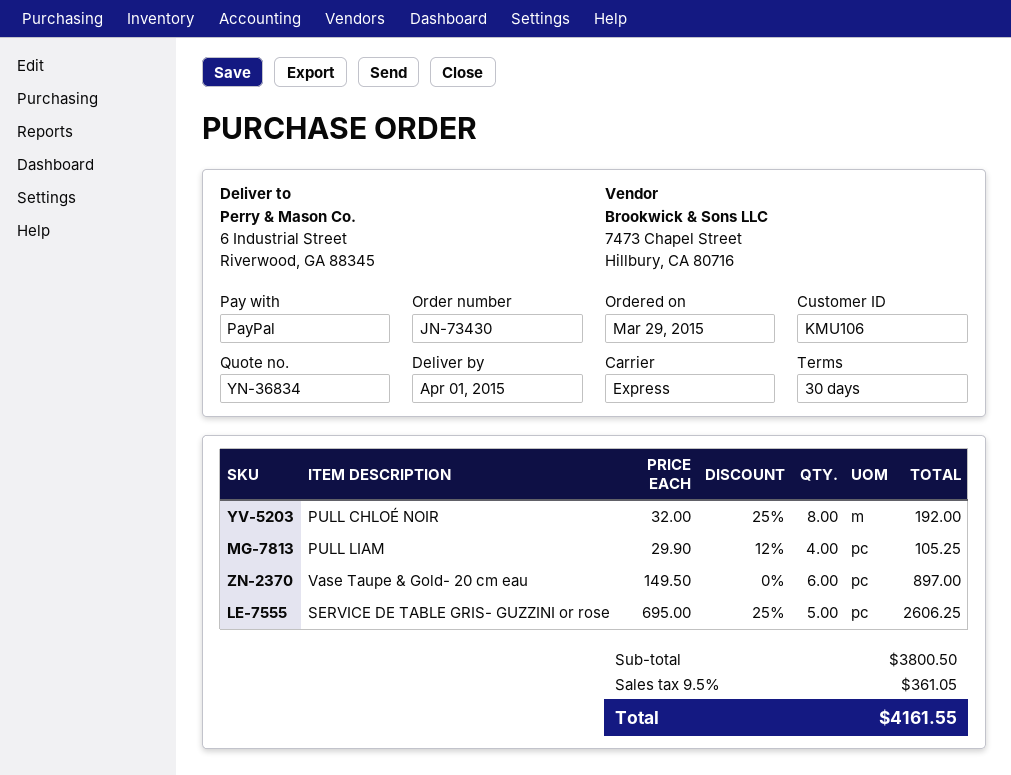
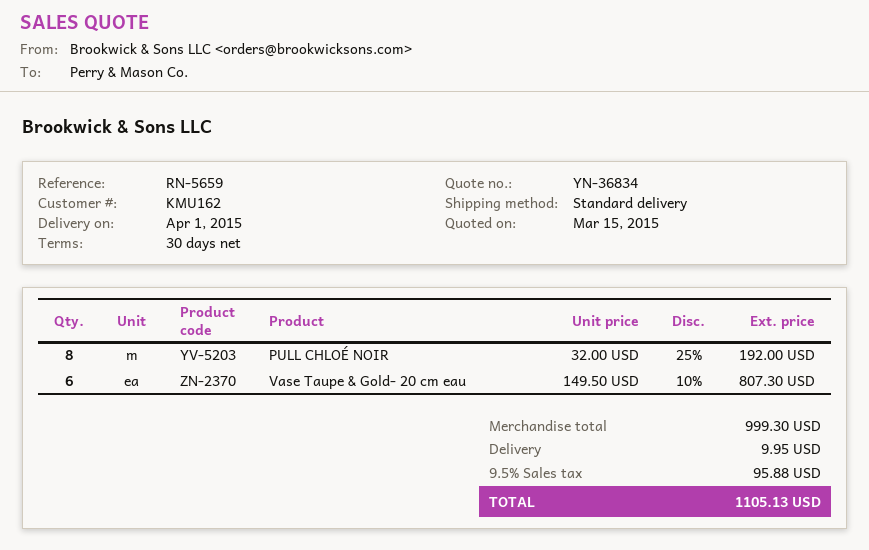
customer number: KMU106 -> KMU162
shipping method: express -> standard
PULL LIAM: 4 x 29.90 - 12% = 105.25 -> none
Vase Taupe & Gold- 20 cm eau: 6 x 149.50 = 897.00 -> 6 x 149.50 - 10% = 807.30
SERVICE DE TABLE GRIS- GUZZINI or rose: 5 x 695.00 - 25% = 2606.25 -> none
subtotal: 3800.50 -> 999.30
shipping: none -> 9.95
tax: 9.5% = 361.05 -> 9.5% = 95.88
total: 4161.55 -> 1105.13

